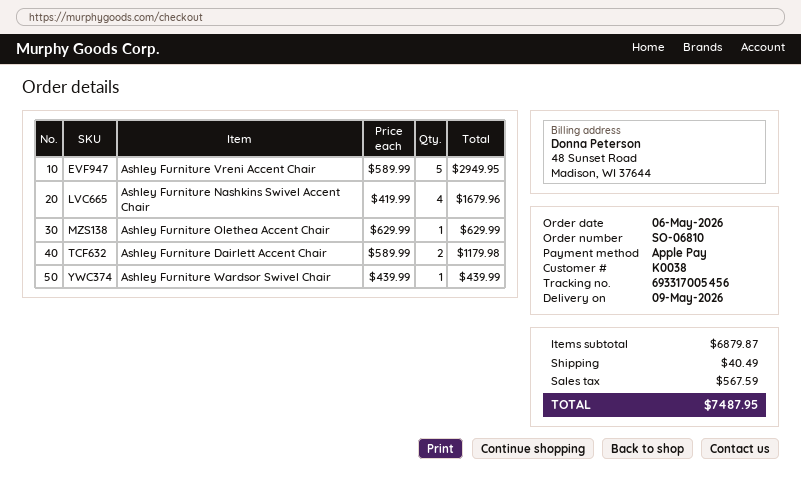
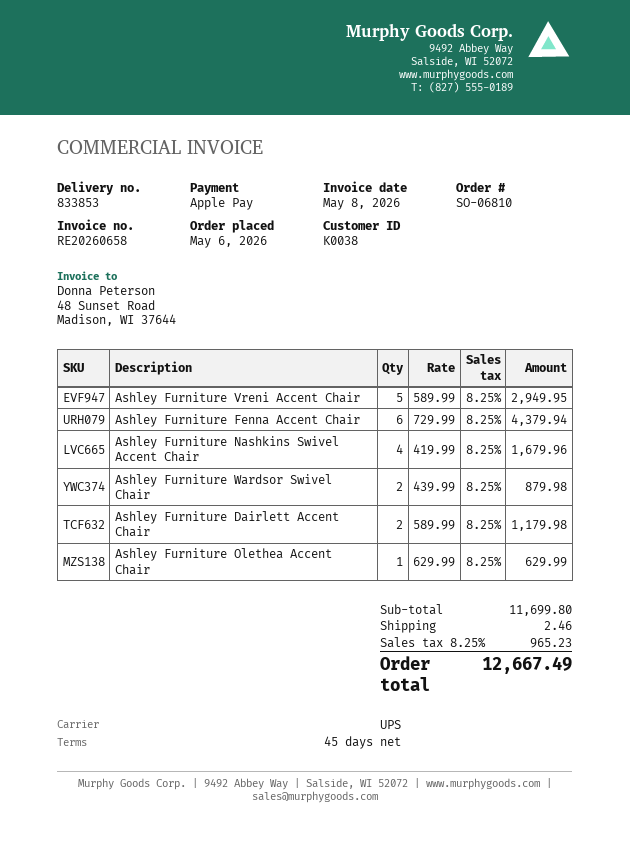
Ashley Furniture Wardsor Swivel Chair: 1 x 439.99 = 439.99 -> 2 x 439.99 = 879.98
Ashley Furniture Fenna Accent Chair: none -> 6 x 729.99 = 4379.94
subtotal: 6879.87 -> 11699.80
shipping: 40.49 -> 2.46
tax: 567.59 -> 965.23
total: 7487.95 -> 12667.49

